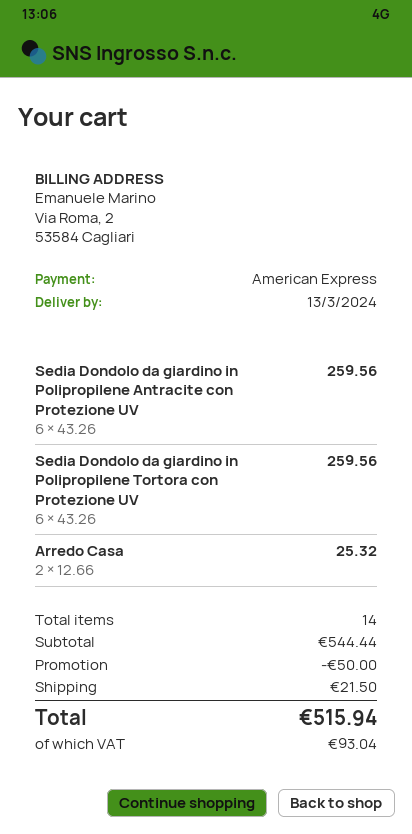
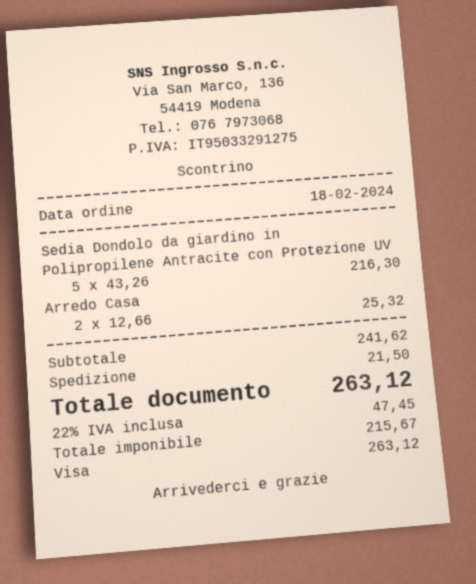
payment method: American Express -> Visa
Sedia Dondolo da giardino in Polipropilene Antracite con Protezione UV: 6 x 43.26 = 259.56 -> 5 x 43.26 = 216.30
Sedia Dondolo da giardino in Polipropilene Tortora con Protezione UV: 6 x 43.26 = 259.56 -> none
subtotal: 544.44 -> 241.62
discount: 50.00 -> none
tax: 93.04 -> 47.45
total: 515.94 -> 263.12

